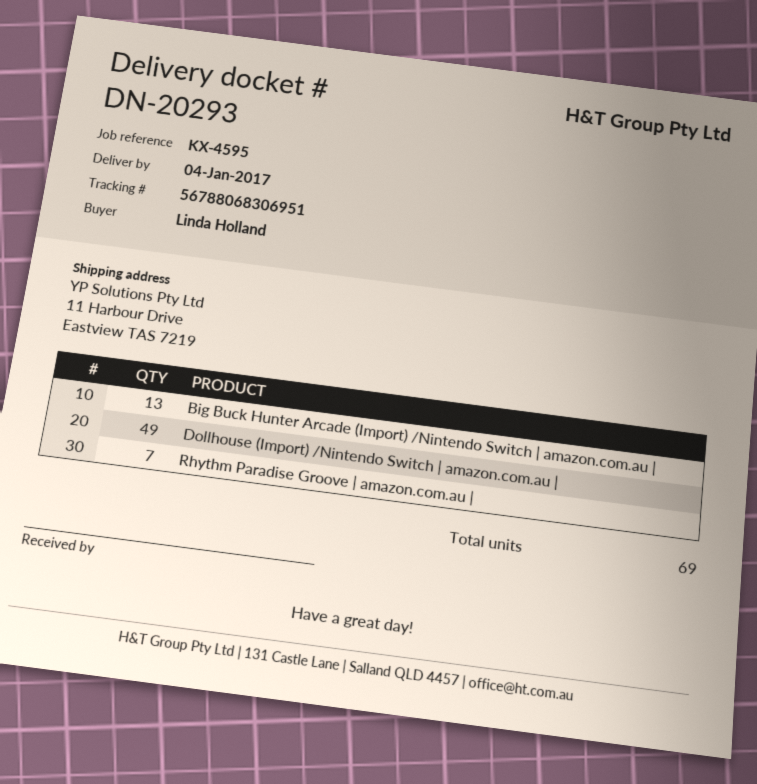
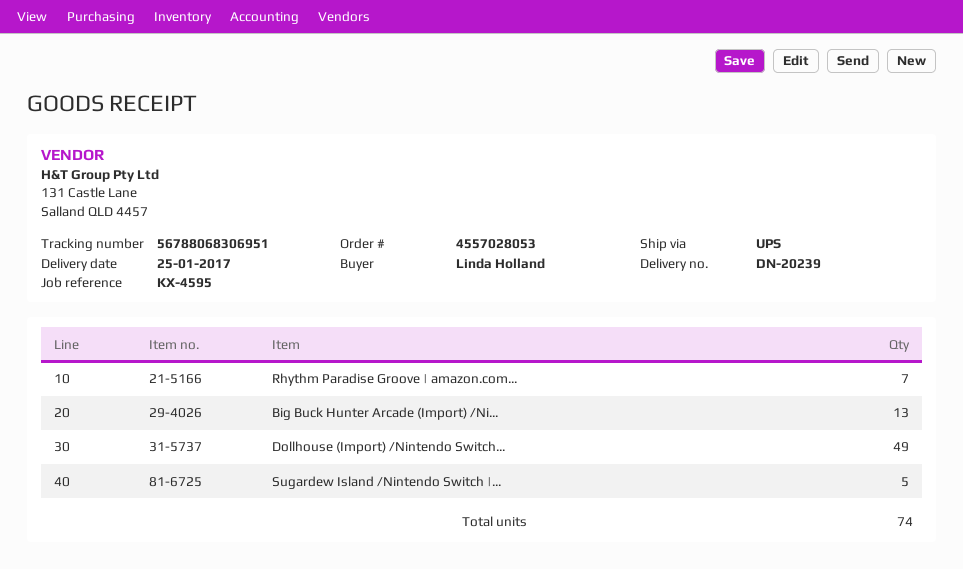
delivery note number: DN-20293 -> DN-20239
delivery date: 2017-01-04 -> 2017-01-25
Sugardew Island /Nintendo Switch |...: none -> 5
total quantity: 69 -> 74

